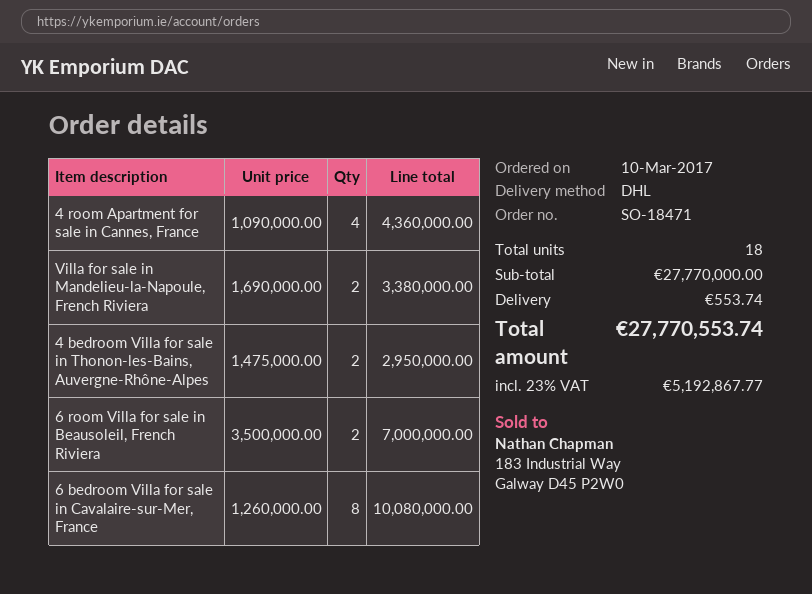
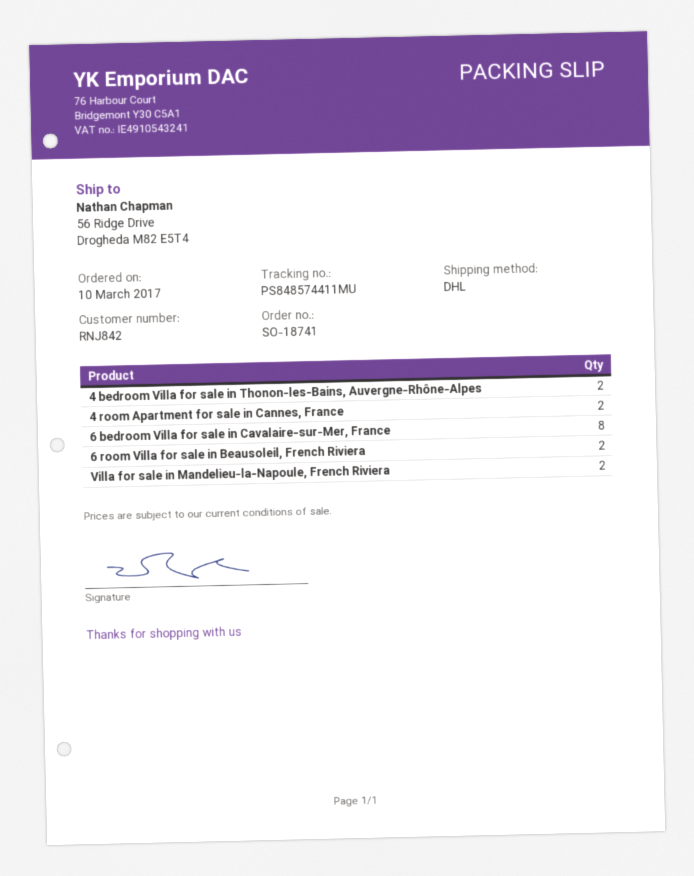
order number: SO-18471 -> SO-18741
4 room Apartment for sale in Cannes, France: 4 -> 2

